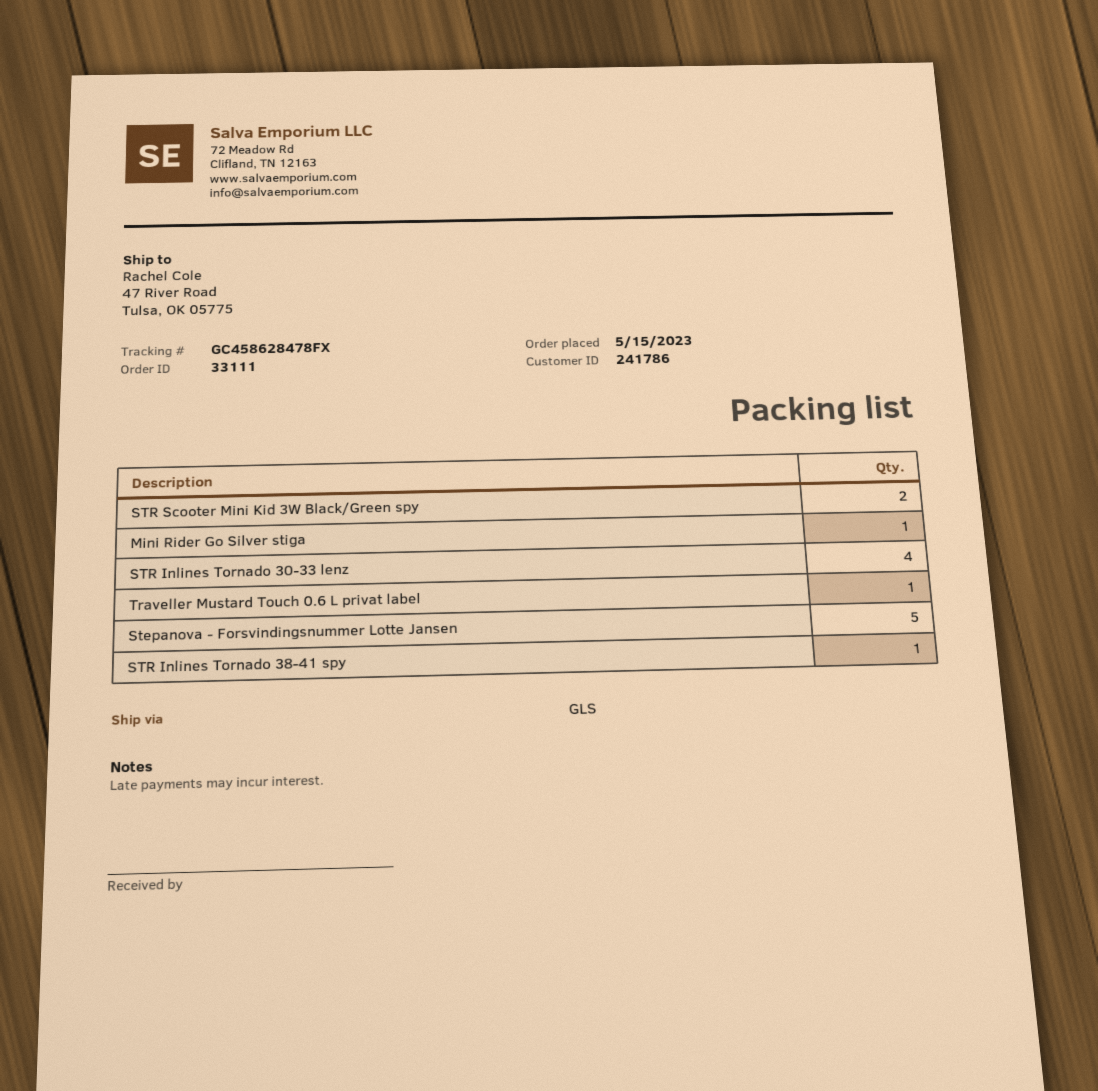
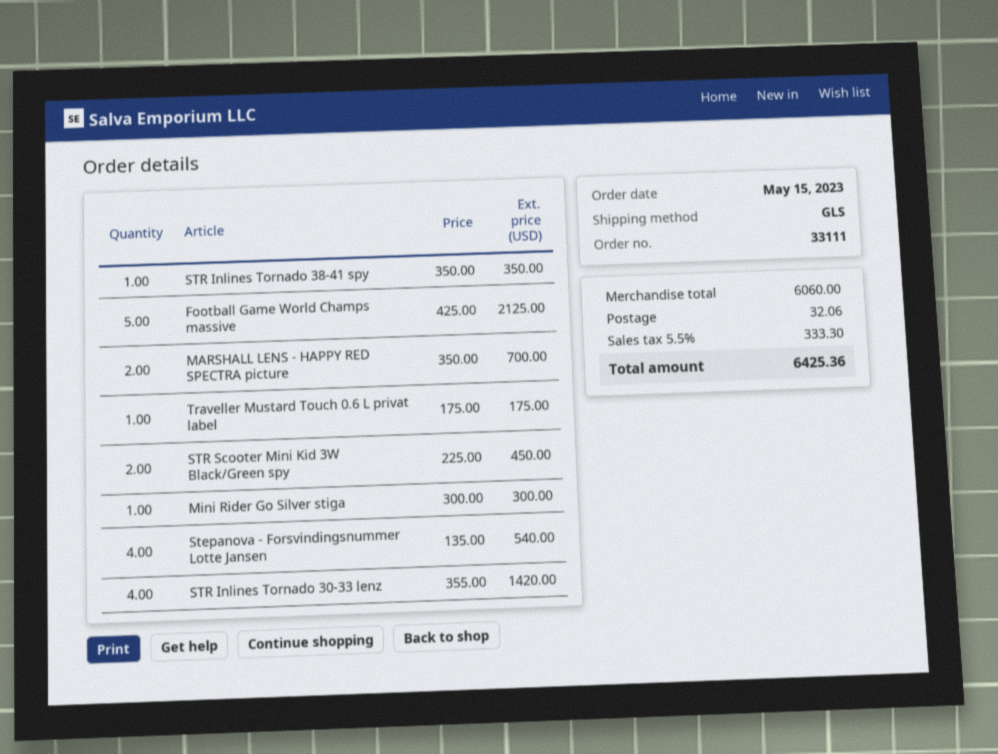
Stepanova - Forsvindingsnummer Lotte Jansen: 5 -> 4
Football Game World Champs massive: none -> 5
MARSHALL LENS - HAPPY RED SPECTRA picture: none -> 2

